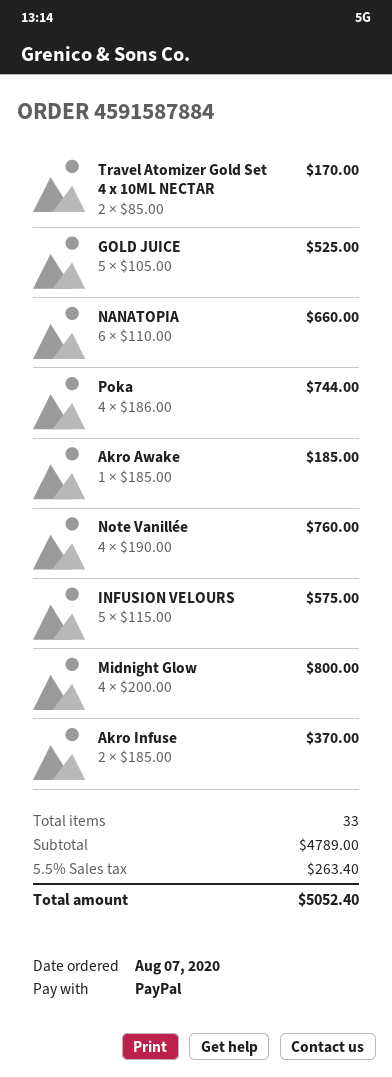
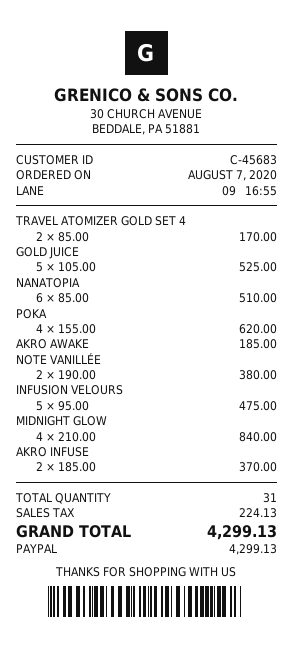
NANATOPIA: 6 x 110.00 = 660.00 -> 6 x 85.00 = 510.00
Poka: 4 x 186.00 = 744.00 -> 4 x 155.00 = 620.00
Note Vanillée: 4 x 190.00 = 760.00 -> 2 x 190.00 = 380.00
INFUSION VELOURS: 5 x 115.00 = 575.00 -> 5 x 95.00 = 475.00
Midnight Glow: 4 x 200.00 = 800.00 -> 4 x 210.00 = 840.00
total quantity: 33 -> 31
tax: 263.40 -> 224.13
total: 5052.40 -> 4299.13

